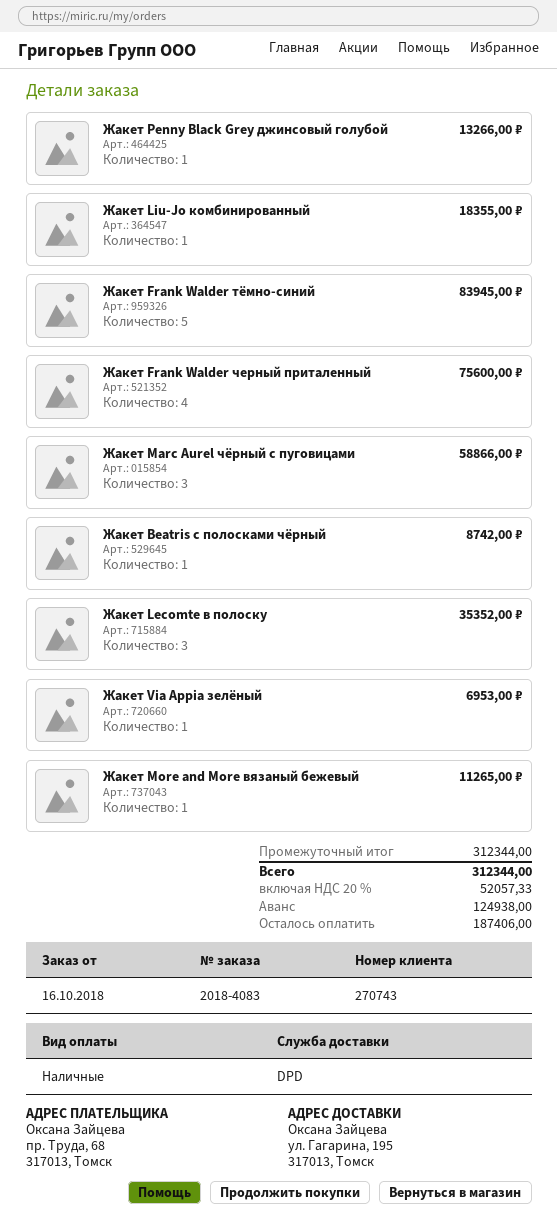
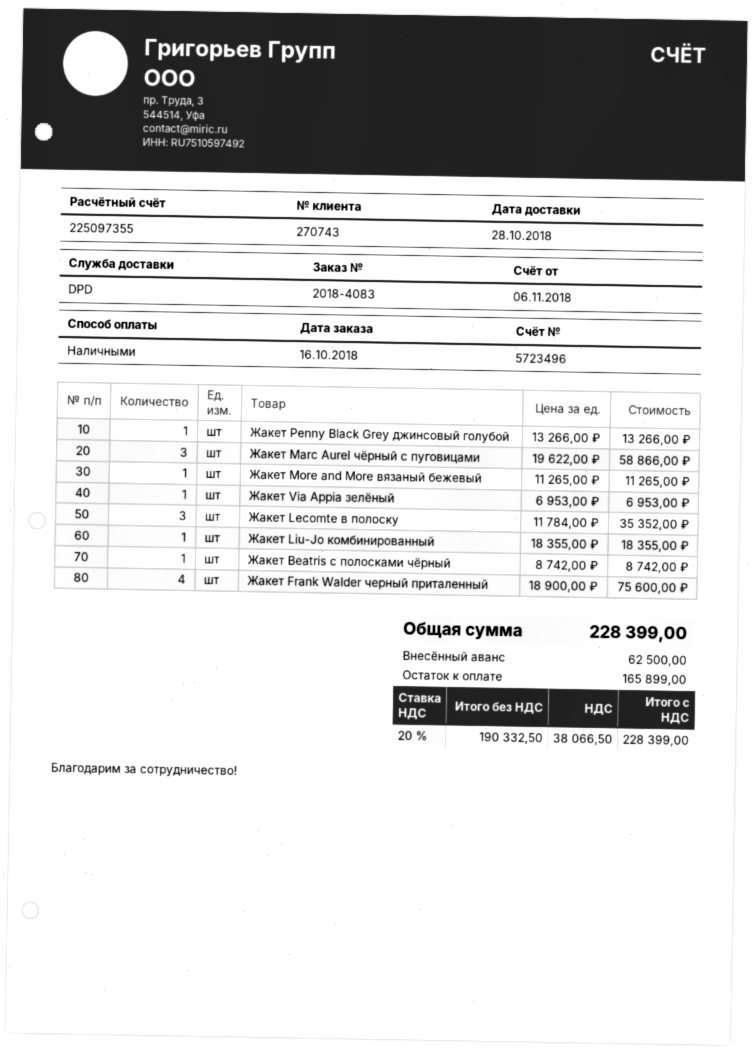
Жакет Frank Walder тёмно-синий: 5 for 83945.00 -> none
tax: 20% = 52057.33 -> 20% = 38066.50
total: 312344.00 -> 228399.00
deposit: 124938.00 -> 62500.00
balance: 187406.00 -> 165899.00

